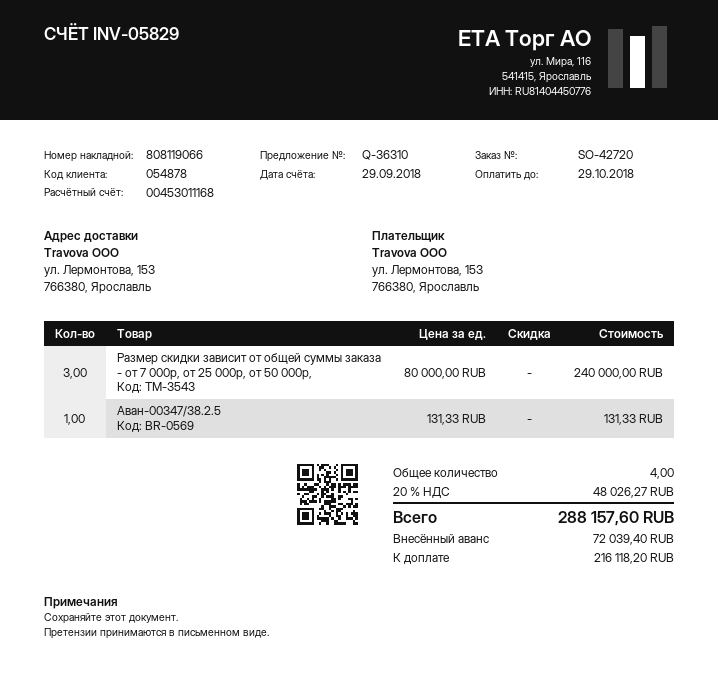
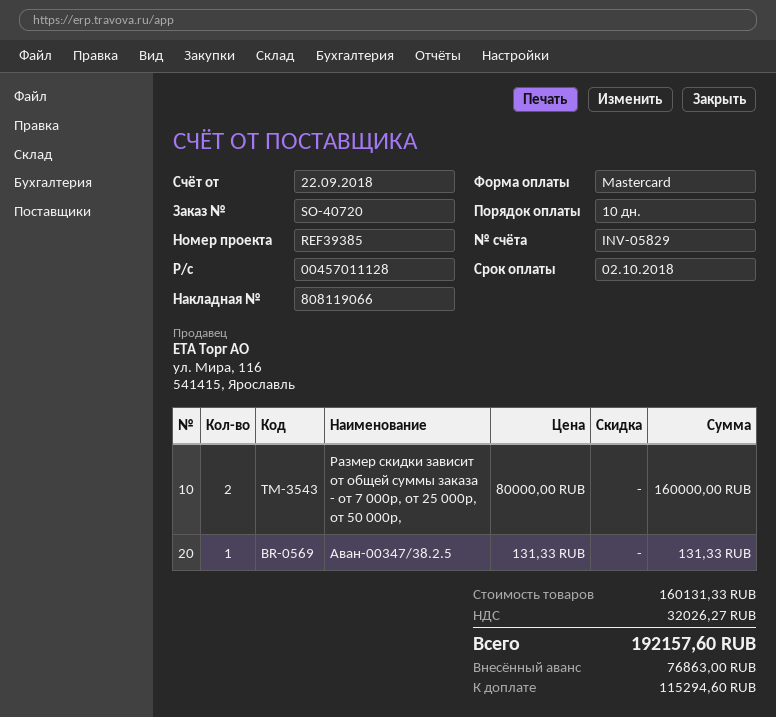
order number: SO-42720 -> SO-40720
invoice date: 2018-09-29 -> 2018-09-22
due date: 2018-10-29 -> 2018-10-02
bank account: 00453011168 -> 00457011128
Размер скидки зависит от общей суммы заказа - от 7 000р, от 25 000р, от 50 000р,: 3 x 80000.00 = 240000.00 -> 2 x 80000.00 = 160000.00
tax: 48026.27 -> 32026.27
total: 288157.60 -> 192157.60
deposit: 72039.40 -> 76863.00
balance: 216118.20 -> 115294.60

